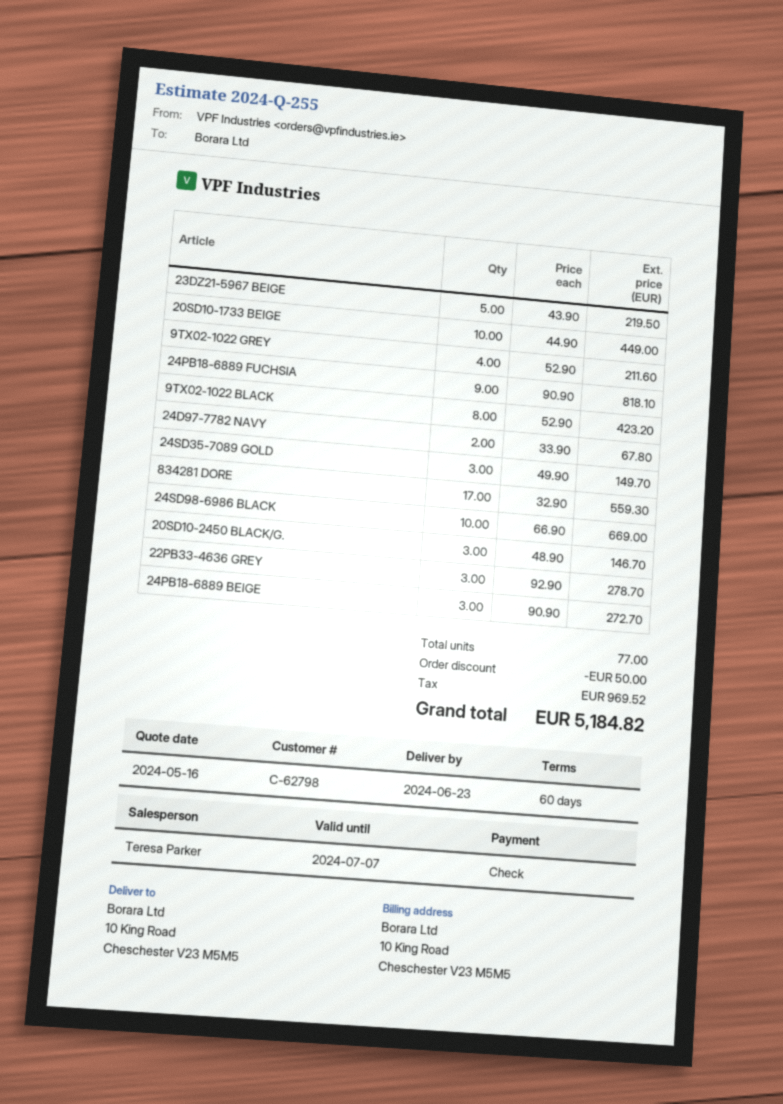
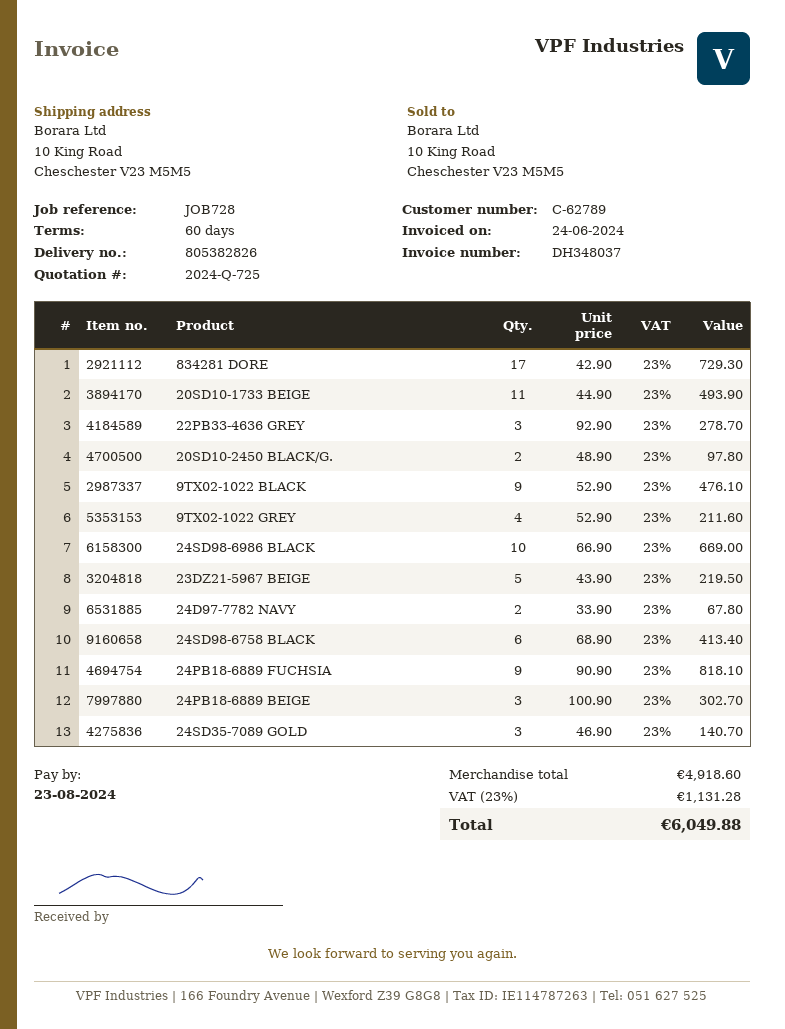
quote number: 2024-Q-255 -> 2024-Q-725
customer number: C-62798 -> C-62789
20SD10-1733 BEIGE: 10 x 44.90 = 449.00 -> 11 x 44.90 = 493.90
9TX02-1022 BLACK: 8 x 52.90 = 423.20 -> 9 x 52.90 = 476.10
24SD35-7089 GOLD: 3 x 49.90 = 149.70 -> 3 x 46.90 = 140.70
834281 DORE: 17 x 32.90 = 559.30 -> 17 x 42.90 = 729.30
20SD10-2450 BLACK/G.: 3 x 48.90 = 146.70 -> 2 x 48.90 = 97.80
24PB18-6889 BEIGE: 3 x 90.90 = 272.70 -> 3 x 100.90 = 302.70
24SD98-6758 BLACK: none -> 6 x 68.90 = 413.40
discount: 50.00 -> none
tax: 969.52 -> 1131.28
total: 5184.82 -> 6049.88

